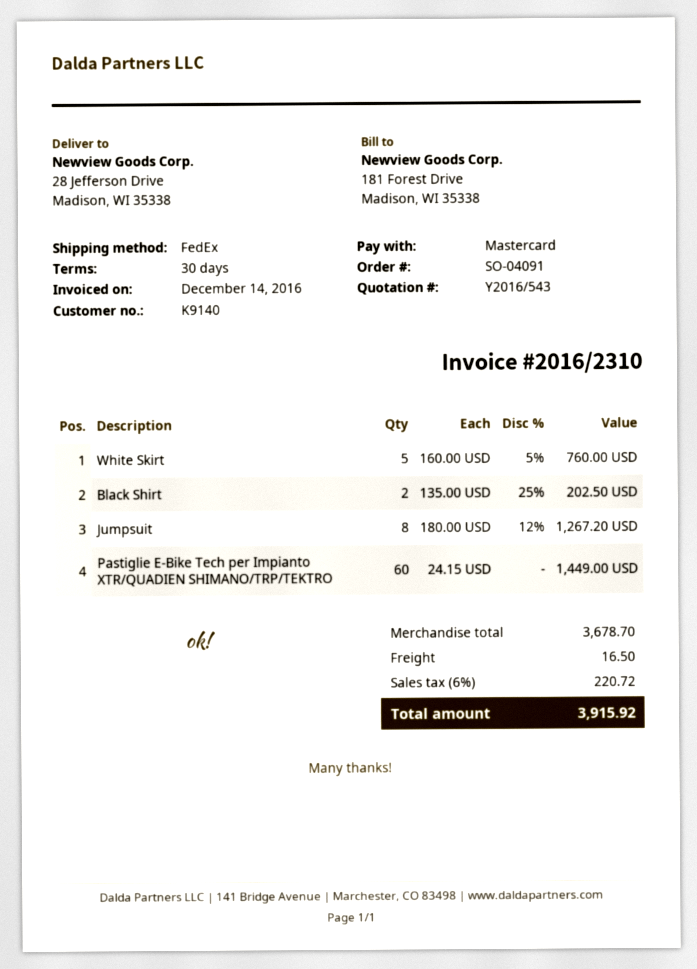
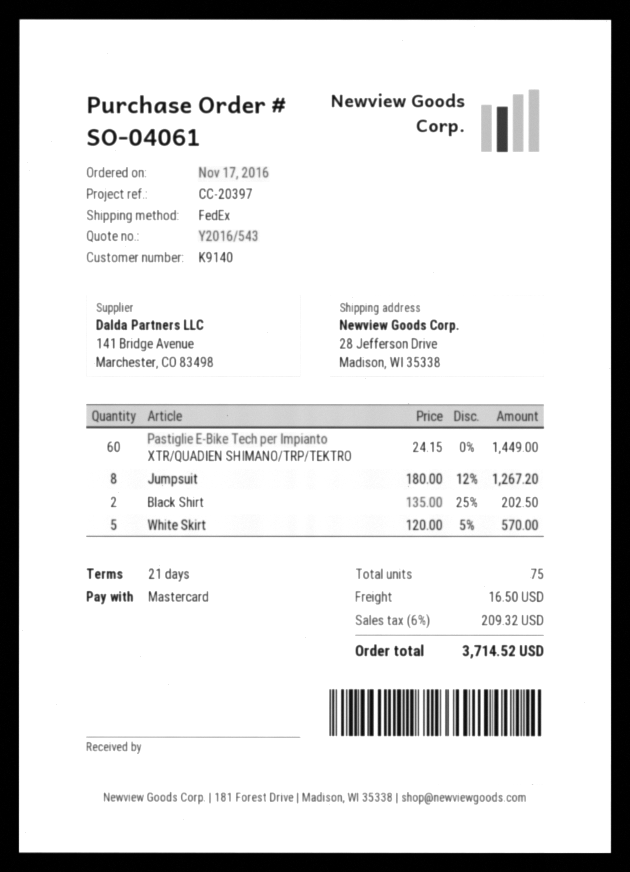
order number: SO-04091 -> SO-04061
payment terms: 30 days -> 21 days
White Skirt: 5 x 160.00 - 5% = 760.00 -> 5 x 120.00 - 5% = 570.00
tax: 6% = 220.72 -> 6% = 209.32
total: 3915.92 -> 3714.52

